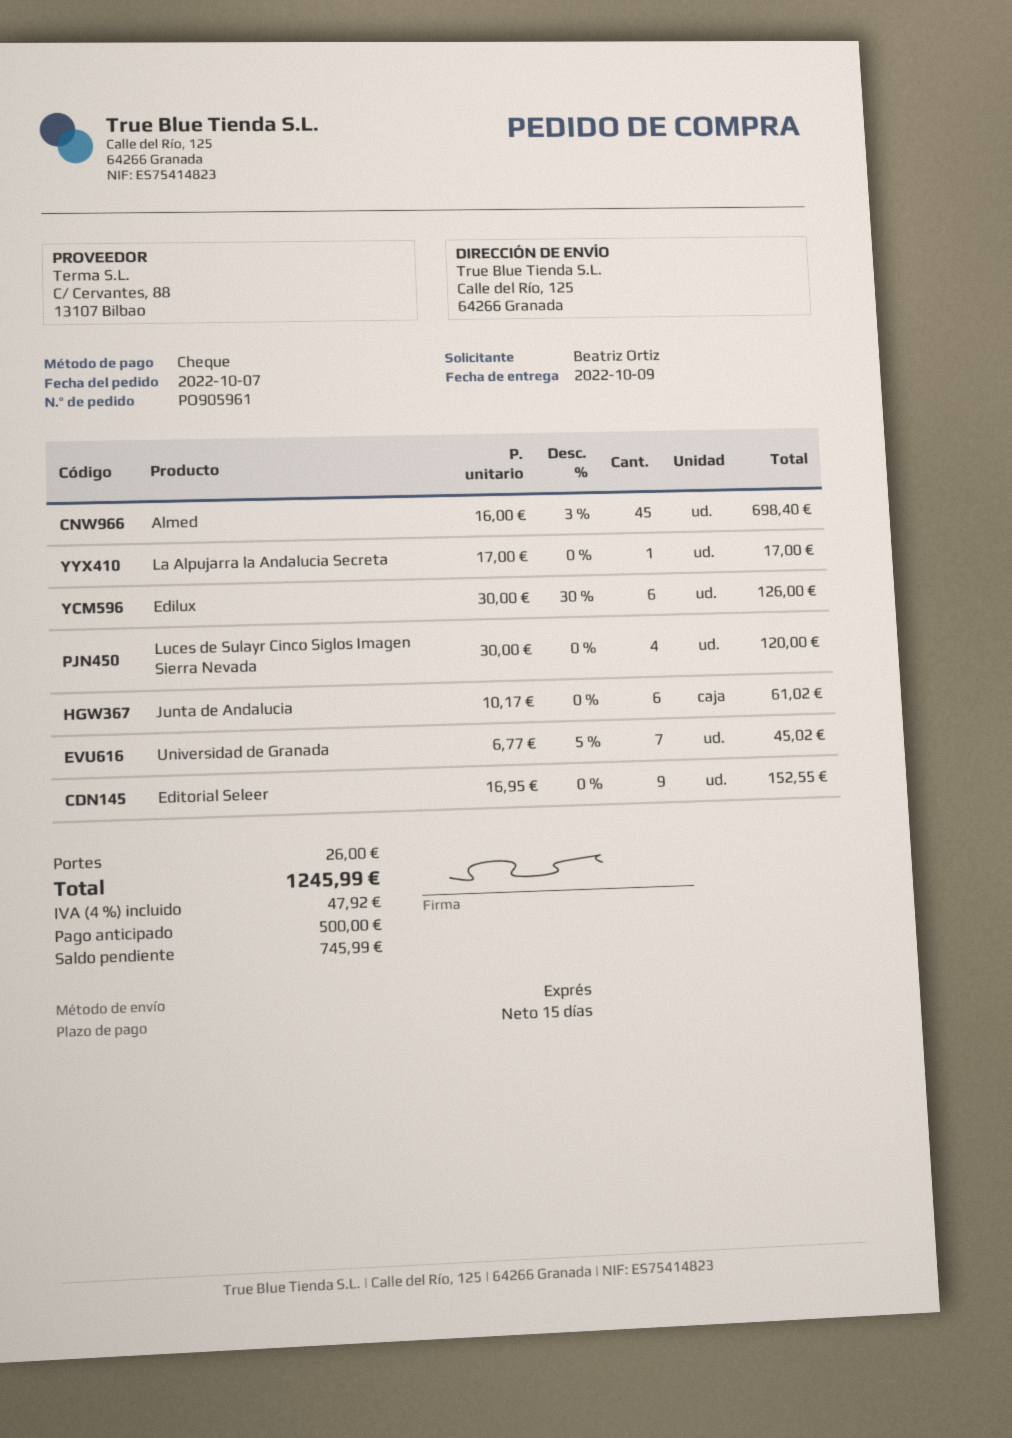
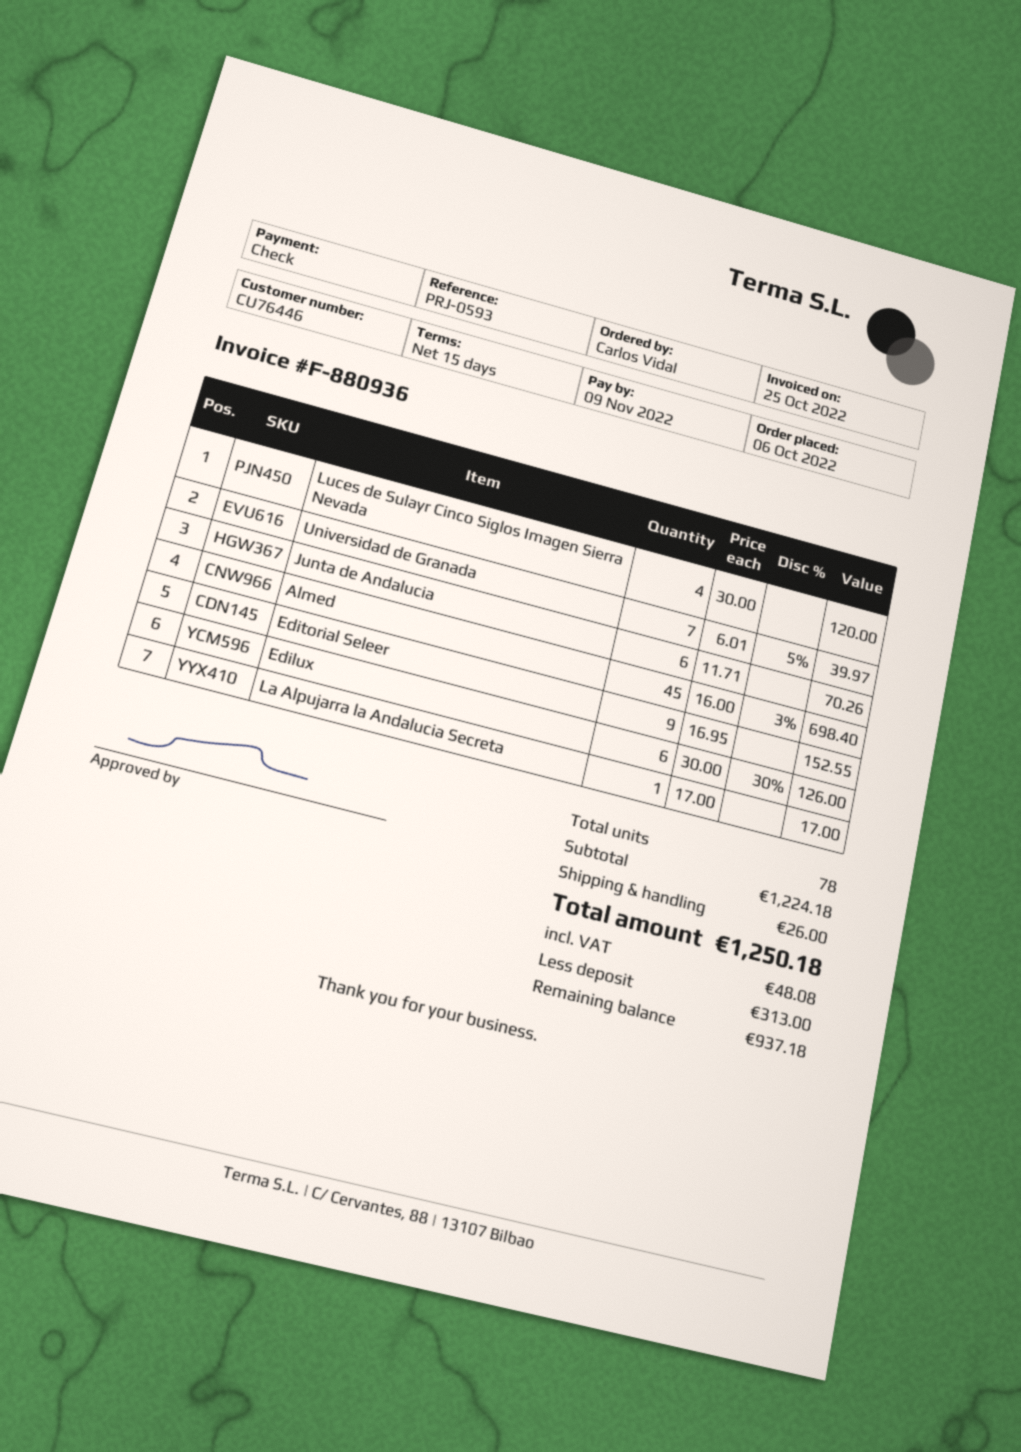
order date: 2022-10-07 -> 2022-10-06
ordered by: Beatriz Ortiz -> Carlos Vidal
Junta de Andalucia: 6 x 10.17 = 61.02 -> 6 x 11.71 = 70.26
Universidad de Granada: 7 x 6.77 - 5% = 45.02 -> 7 x 6.01 - 5% = 39.97
tax: 47.92 -> 48.08
total: 1245.99 -> 1250.18
deposit: 500.00 -> 313.00
balance: 745.99 -> 937.18

